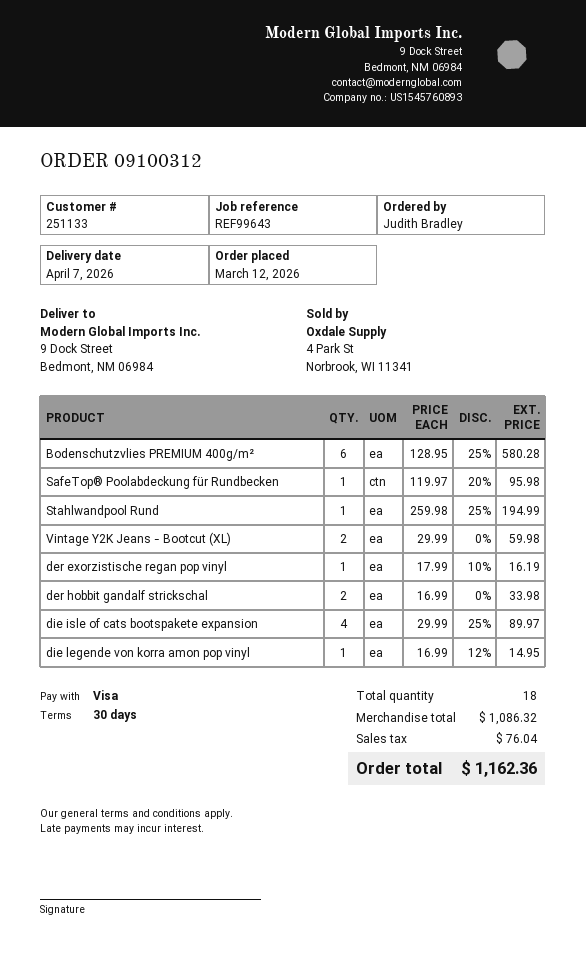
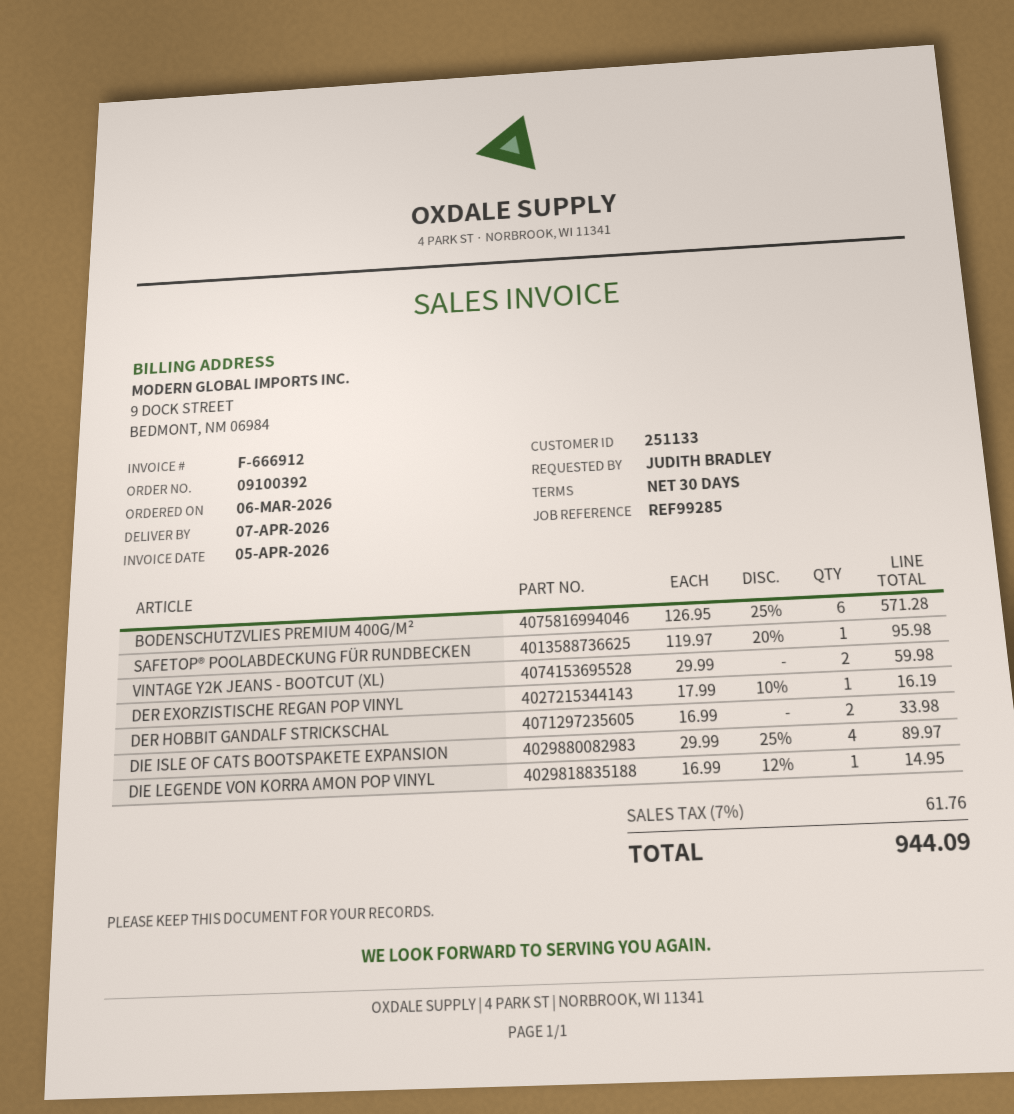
order number: 09100312 -> 09100392
order date: 2026-03-12 -> 2026-03-06
reference: REF99643 -> REF99285
Bodenschutzvlies PREMIUM 400g/m²: 6 x 128.95 - 25% = 580.28 -> 6 x 126.95 - 25% = 571.28
Stahlwandpool Rund: 1 x 259.98 - 25% = 194.99 -> none
tax: 76.04 -> 61.76
total: 1162.36 -> 944.09

